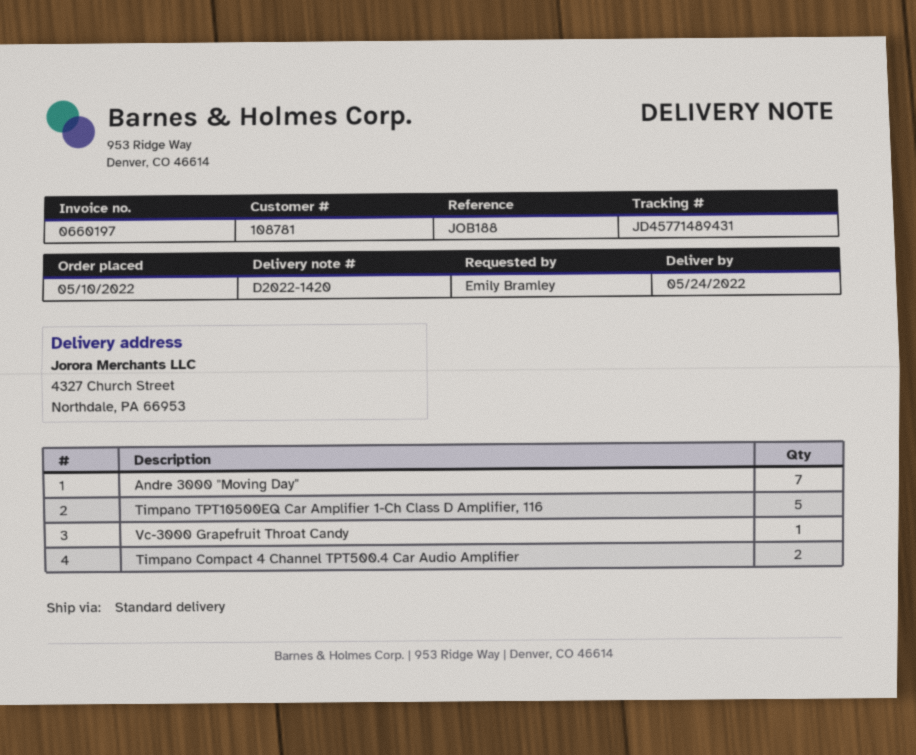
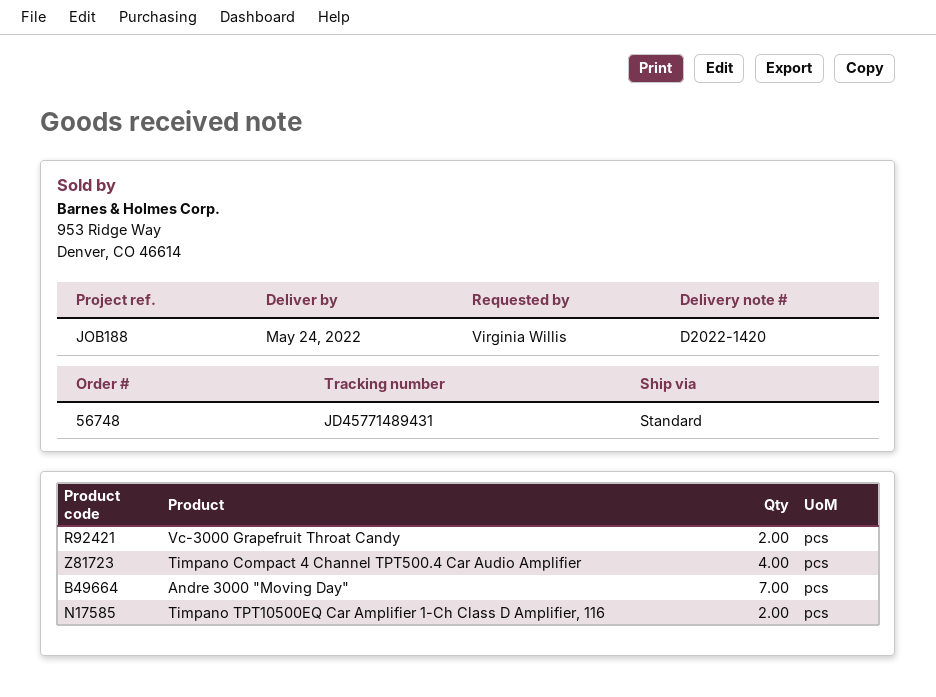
ordered by: Emily Bramley -> Virginia Willis
Timpano TPT10500EQ Car Amplifier 1-Ch Class D Amplifier, 116: 5 -> 2
Vc-3000 Grapefruit Throat Candy: 1 -> 2
Timpano Compact 4 Channel TPT500.4 Car Audio Amplifier: 2 -> 4

